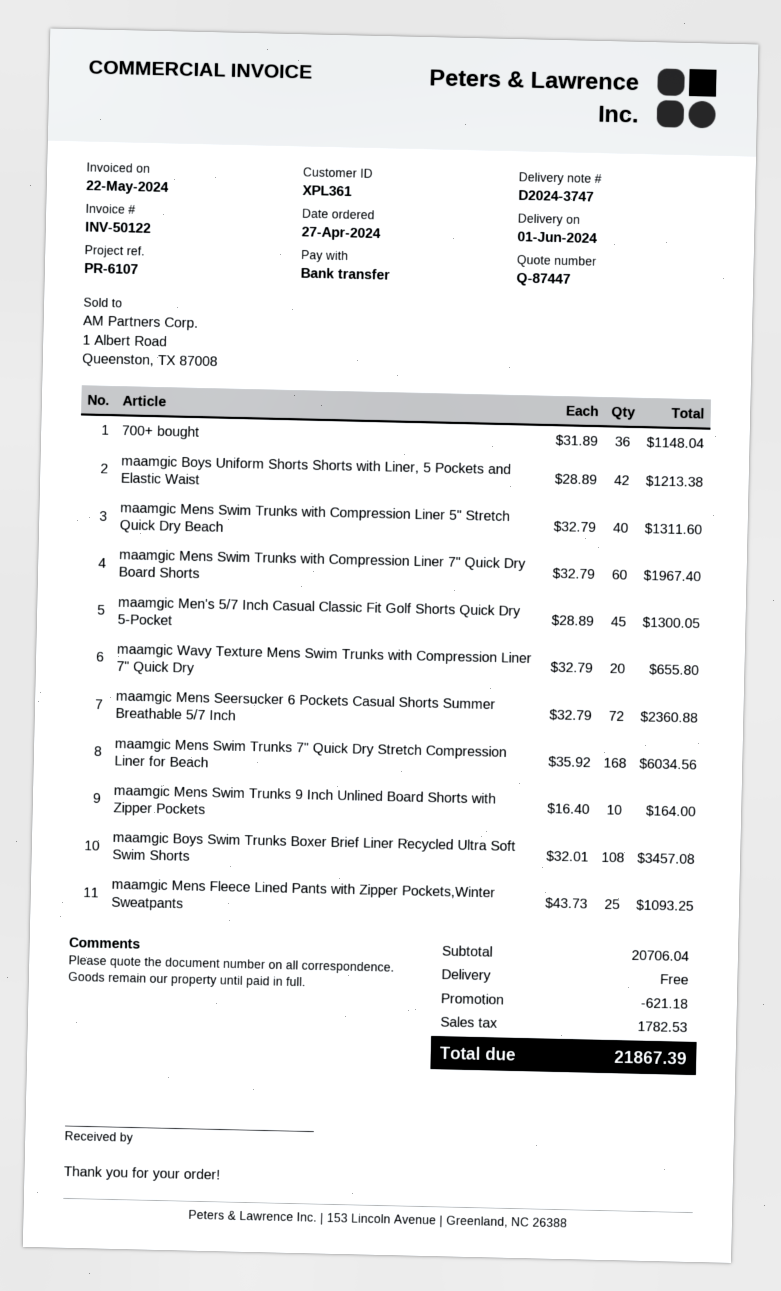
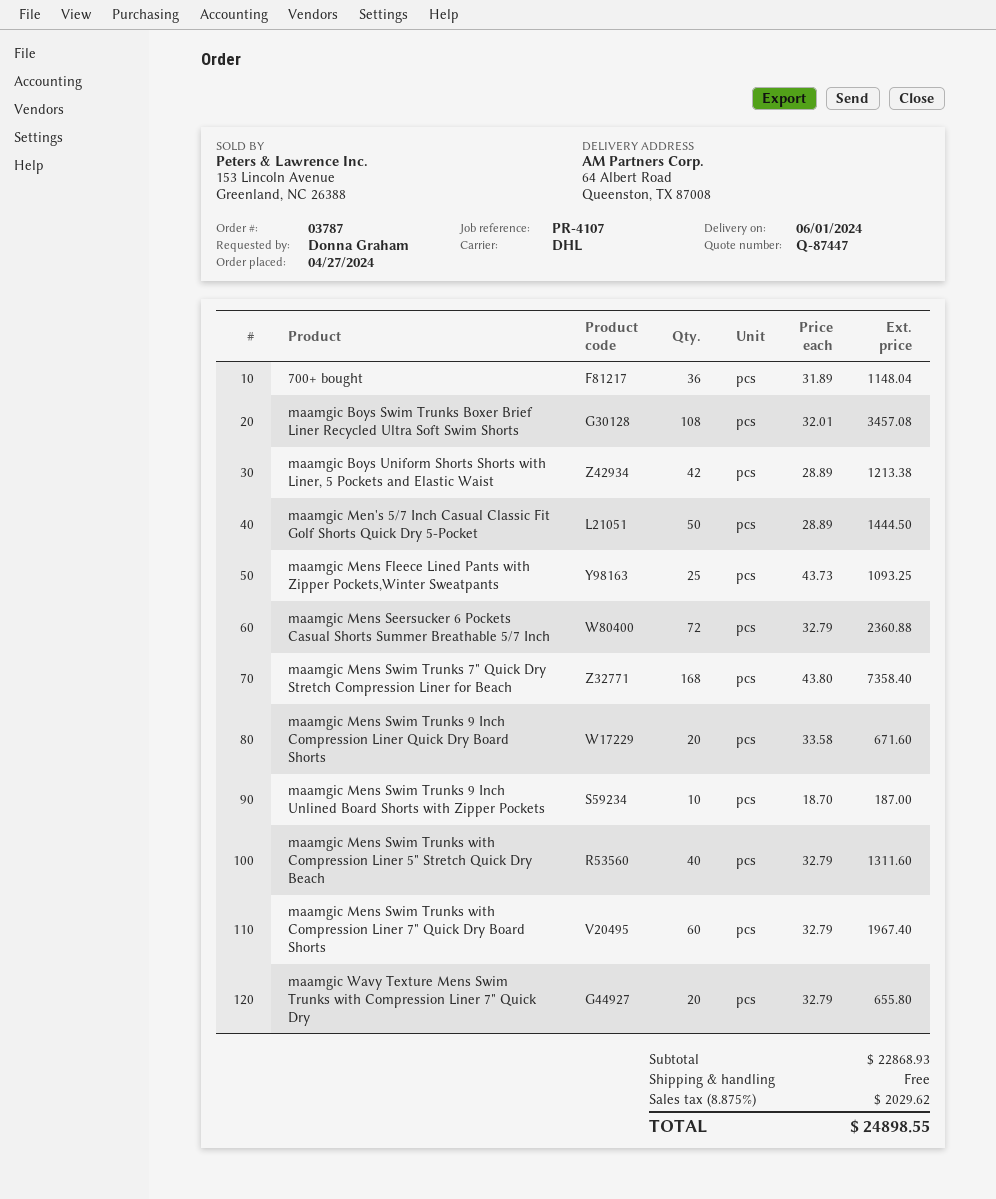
reference: PR-6107 -> PR-4107
maamgic Men's 5/7 Inch Casual Classic Fit Golf Shorts Quick Dry 5-Pocket: 45 x 28.89 = 1300.05 -> 50 x 28.89 = 1444.50
maamgic Mens Swim Trunks 7" Quick Dry Stretch Compression Liner for Beach: 168 x 35.92 = 6034.56 -> 168 x 43.80 = 7358.40
maamgic Mens Swim Trunks 9 Inch Unlined Board Shorts with Zipper Pockets: 10 x 16.40 = 164.00 -> 10 x 18.70 = 187.00
maamgic Mens Swim Trunks 9 Inch Compression Liner Quick Dry Board Shorts: none -> 20 x 33.58 = 671.60
subtotal: 20706.04 -> 22868.93
discount: 621.18 -> none
tax: 1782.53 -> 2029.62
total: 21867.39 -> 24898.55

